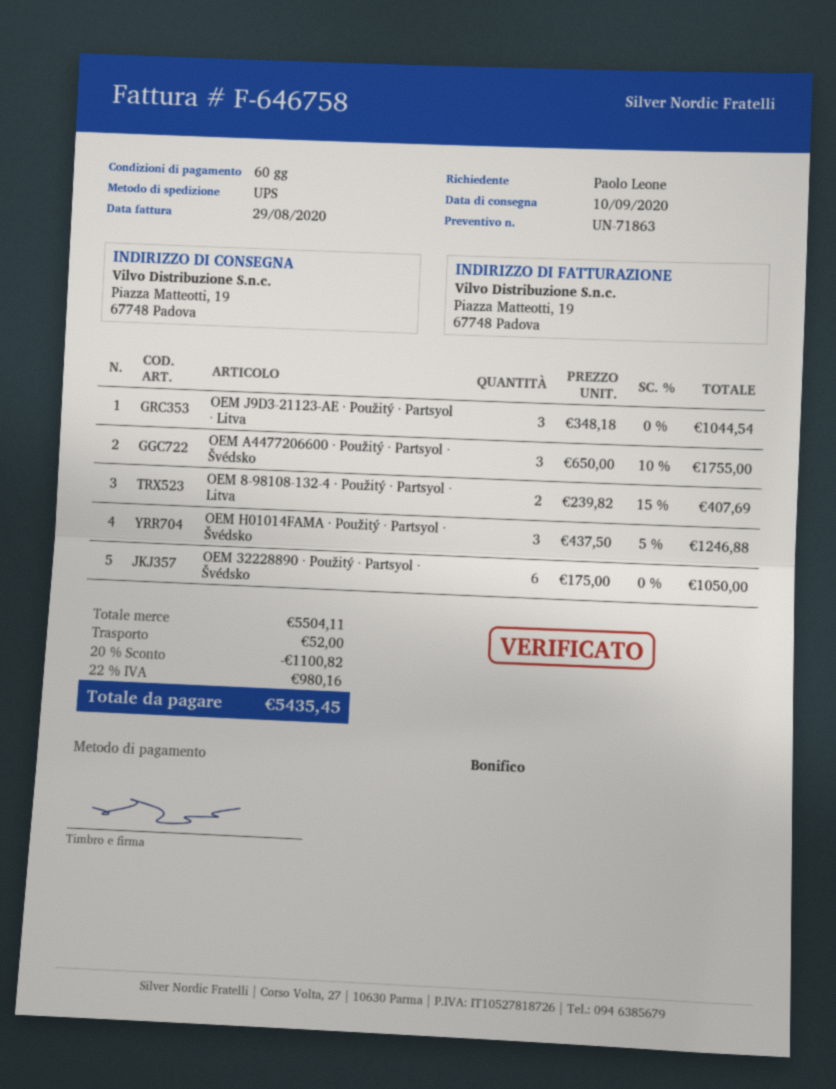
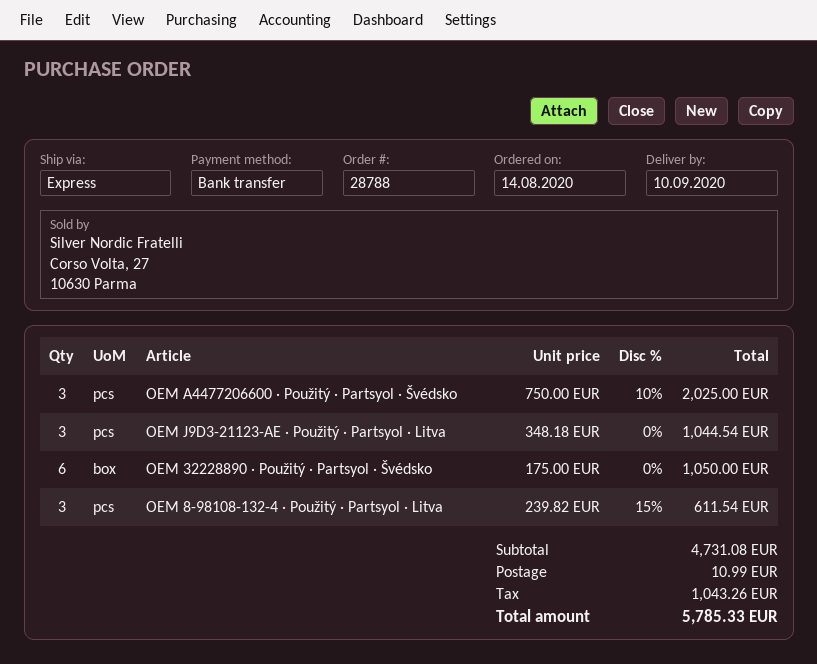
shipping method: UPS -> express
OEM A4477206600 · Použitý · Partsyol · Švédsko: 3 x 650.00 - 10% = 1755.00 -> 3 x 750.00 - 10% = 2025.00
OEM 8-98108-132-4 · Použitý · Partsyol · Litva: 2 x 239.82 - 15% = 407.69 -> 3 x 239.82 - 15% = 611.54
OEM H01014FAMA · Použitý · Partsyol · Švédsko: 3 x 437.50 - 5% = 1246.88 -> none
subtotal: 5504.11 -> 4731.08
discount: 20% = 1100.82 -> none
shipping: 52.00 -> 10.99
tax: 980.16 -> 1043.26
total: 5435.45 -> 5785.33

